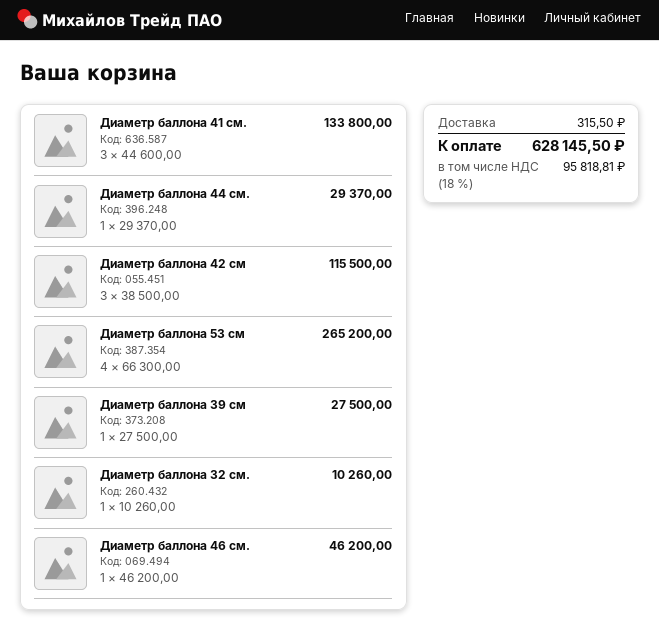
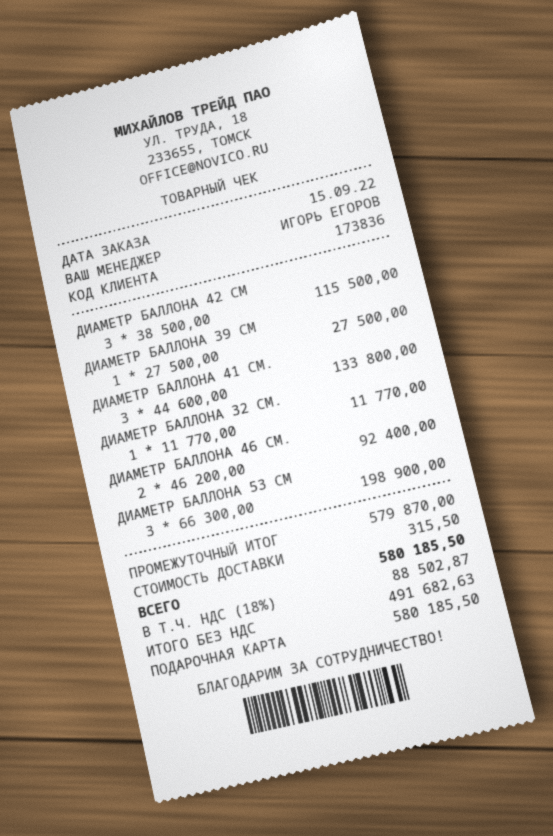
Диаметр баллона 44 см.: 1 x 29370.00 = 29370.00 -> none
Диаметр баллона 53 см: 4 x 66300.00 = 265200.00 -> 3 x 66300.00 = 198900.00
Диаметр баллона 32 см.: 1 x 10260.00 = 10260.00 -> 1 x 11770.00 = 11770.00
Диаметр баллона 46 см.: 1 x 46200.00 = 46200.00 -> 2 x 46200.00 = 92400.00
tax: 18% = 95818.81 -> 18% = 88502.87
total: 628145.50 -> 580185.50

